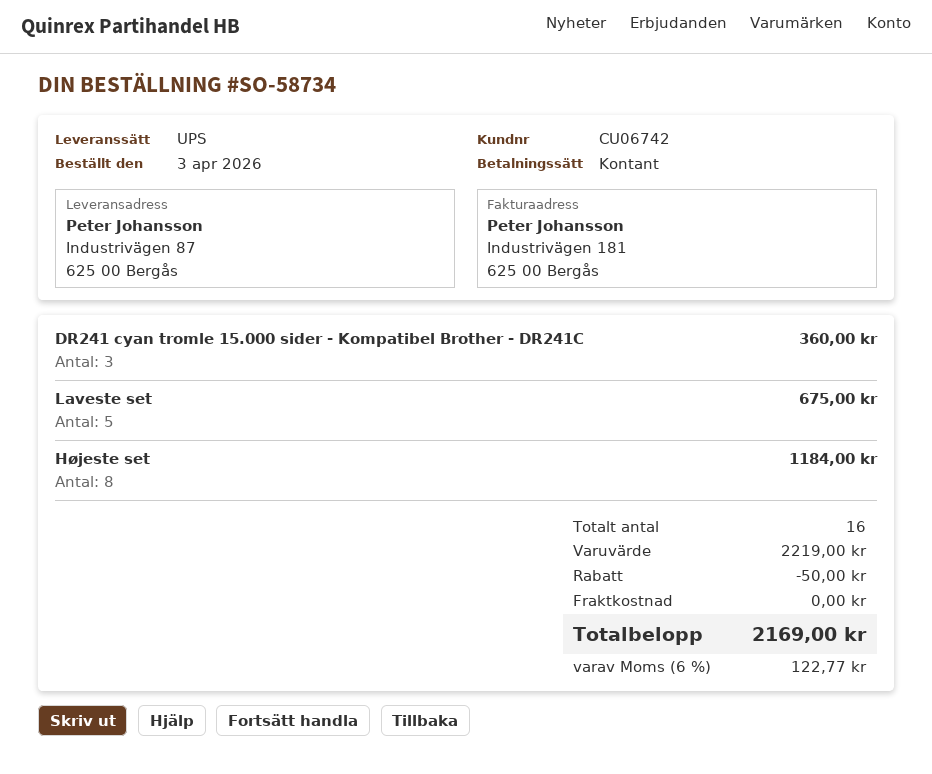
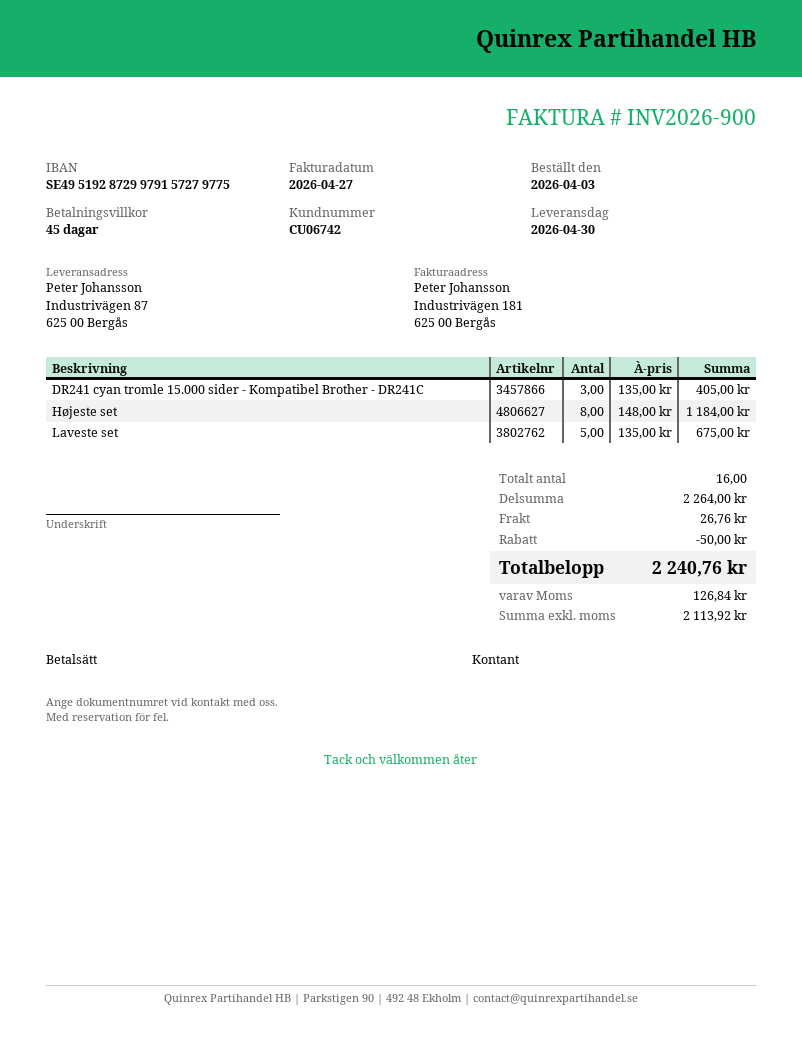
DR241 cyan tromle 15.000 sider - Kompatibel Brother - DR241C: 3 for 360.00 -> 3 for 405.00
subtotal: 2219.00 -> 2264.00
shipping: 0.00 -> 26.76
tax: 122.77 -> 126.84
total: 2169.00 -> 2240.76

